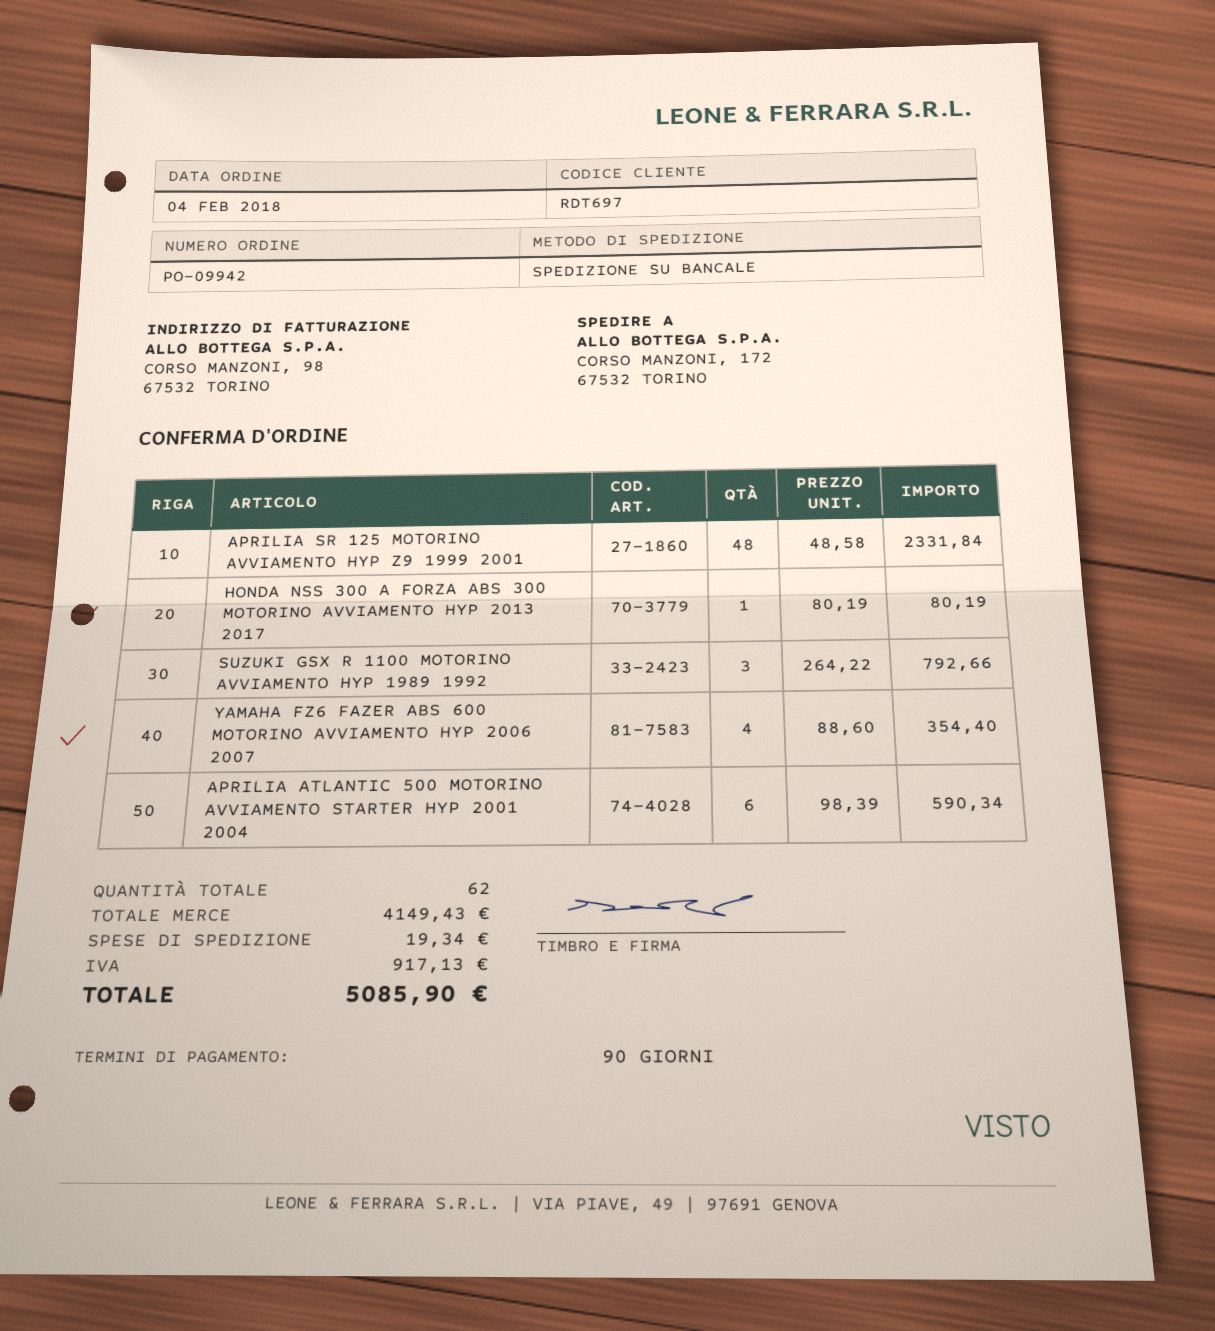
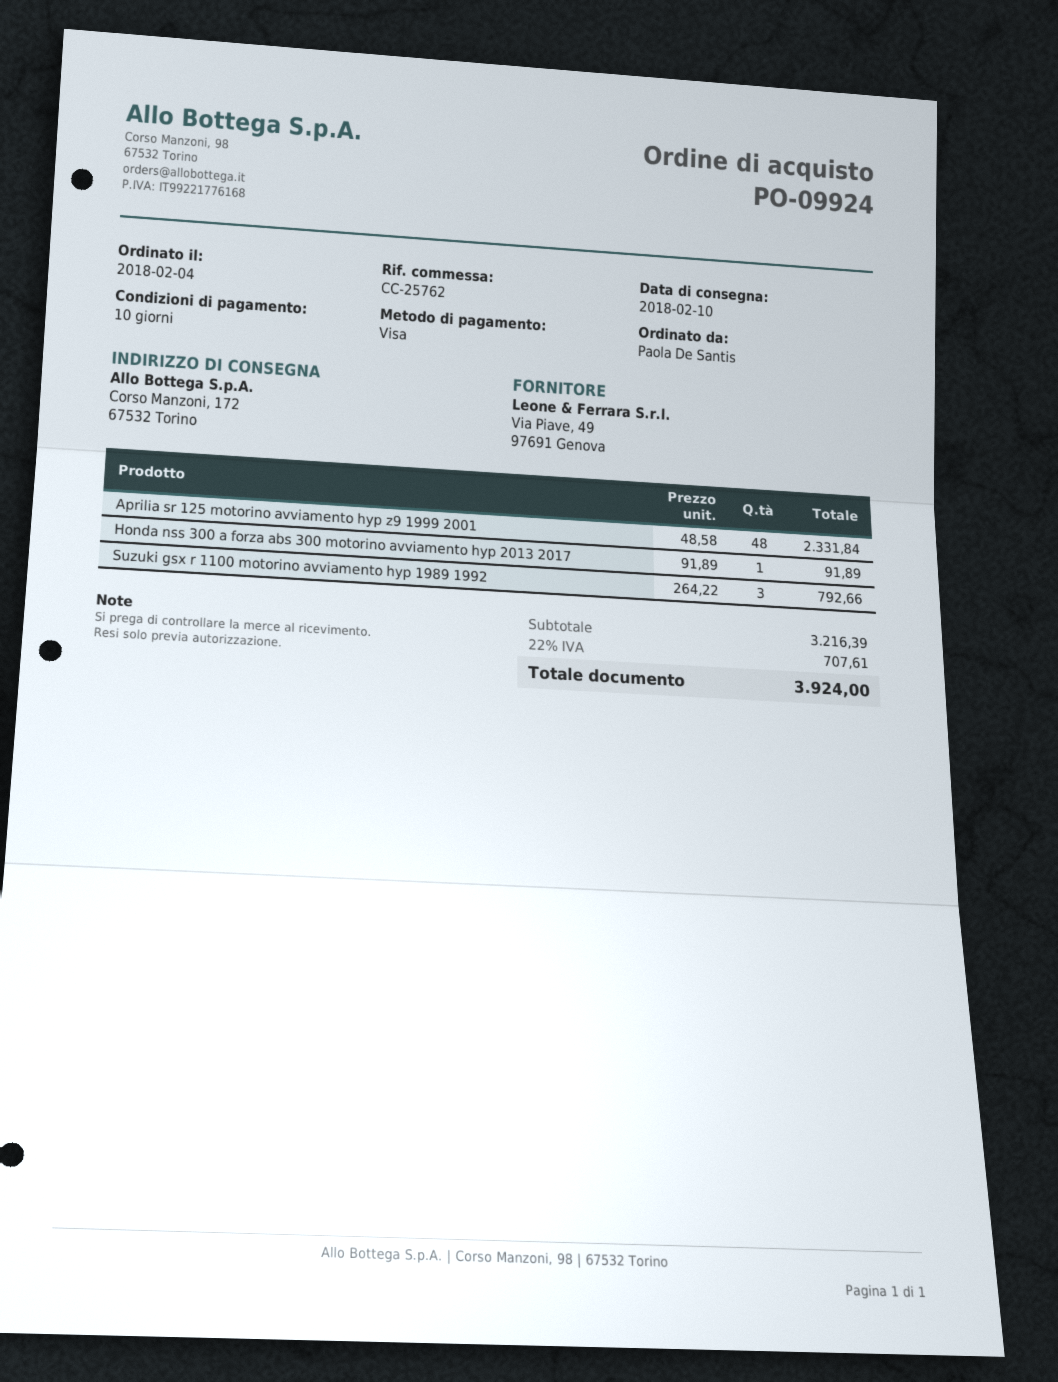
order number: PO-09942 -> PO-09924
payment terms: 90 days -> 10 days
HONDA NSS 300 A FORZA ABS 300 MOTORINO AVVIAMENTO HYP 2013 2017: 1 x 80.19 = 80.19 -> 1 x 91.89 = 91.89
YAMAHA FZ6 FAZER ABS 600 MOTORINO AVVIAMENTO HYP 2006 2007: 4 x 88.60 = 354.40 -> none
APRILIA ATLANTIC 500 MOTORINO AVVIAMENTO STARTER HYP 2001 2004: 6 x 98.39 = 590.34 -> none
subtotal: 4149.43 -> 3216.39
shipping: 19.34 -> none
tax: 917.13 -> 707.61
total: 5085.90 -> 3924.00

